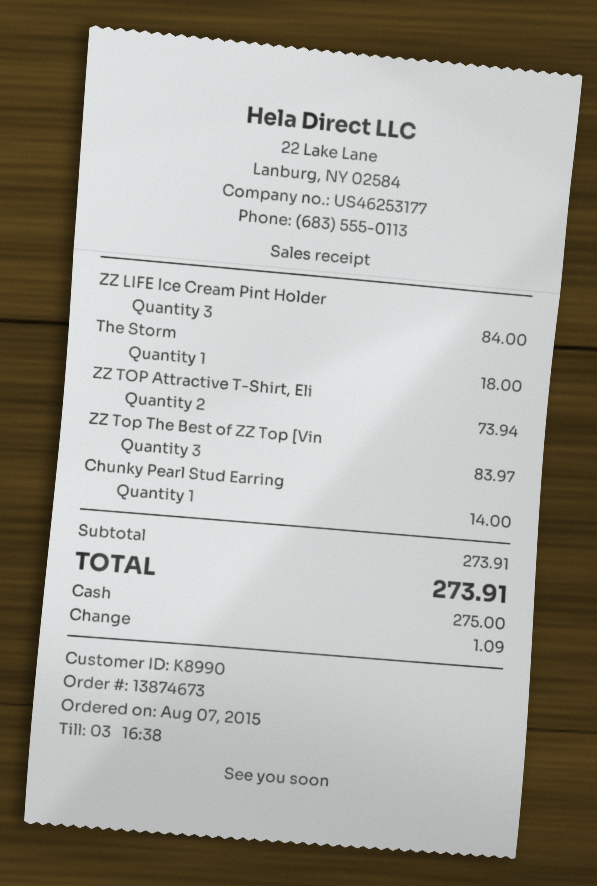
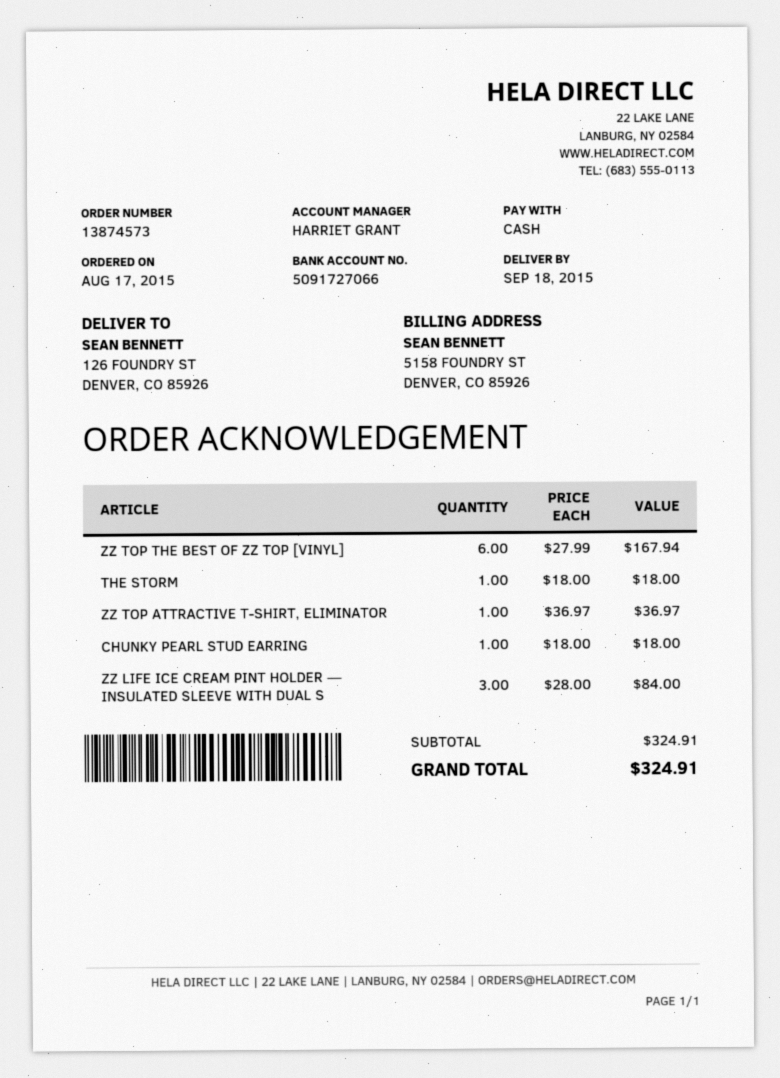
order number: 13874673 -> 13874573
order date: 2015-08-07 -> 2015-08-17
ZZ TOP Attractive T-Shirt, Eli: 2 for 73.94 -> 1 for 36.97
ZZ Top The Best of ZZ Top [Vin: 3 for 83.97 -> 6 for 167.94
Chunky Pearl Stud Earring: 1 for 14.00 -> 1 for 18.00
subtotal: 273.91 -> 324.91
total: 273.91 -> 324.91

